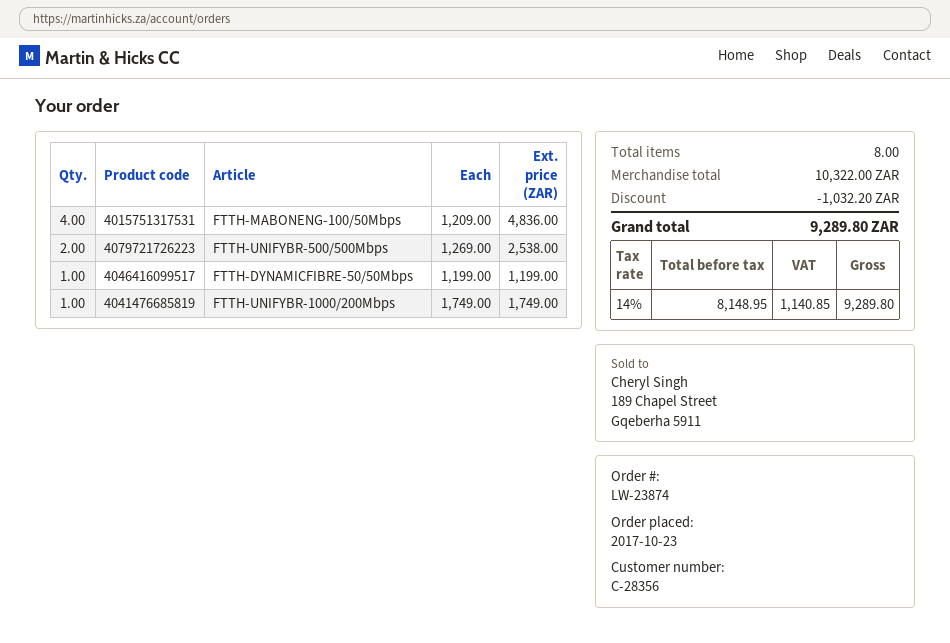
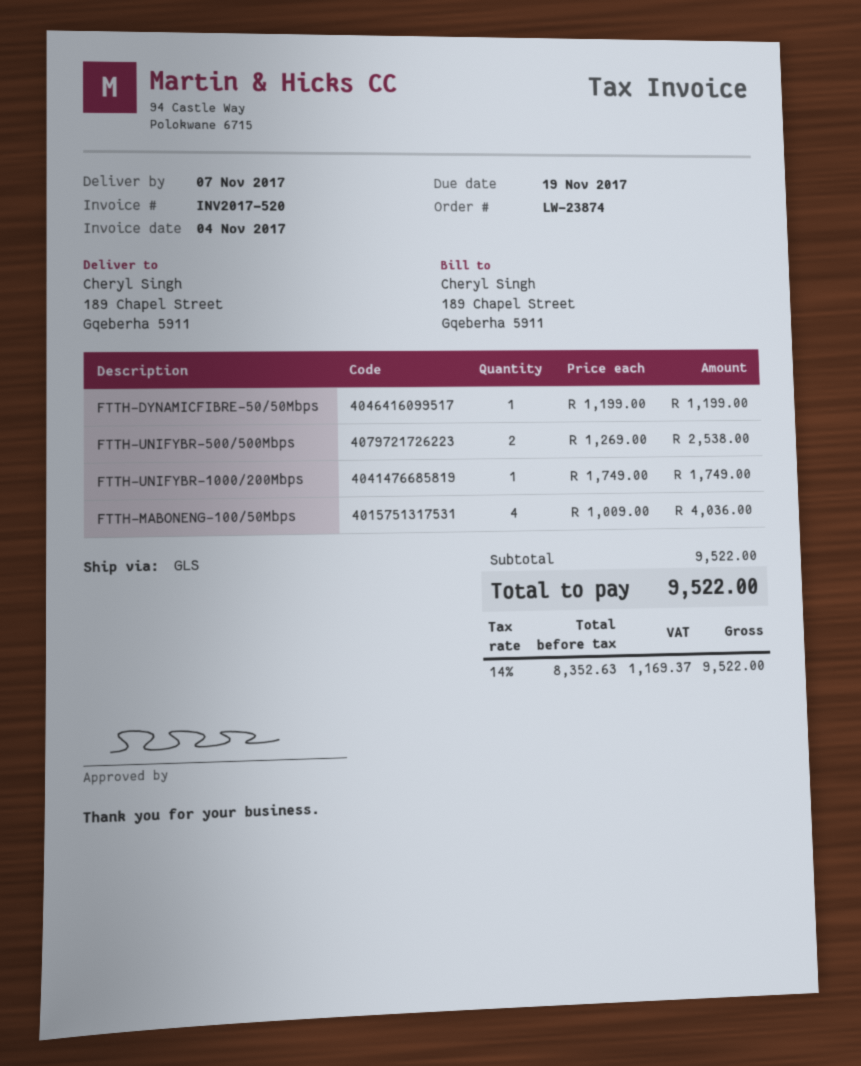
FTTH-MABONENG-100/50Mbps: 4 x 1209.00 = 4836.00 -> 4 x 1009.00 = 4036.00
subtotal: 10322.00 -> 9522.00
discount: 1032.20 -> none
net: 8148.95 -> 8352.63
tax: 14% = 1140.85 -> 14% = 1169.37
total: 9289.80 -> 9522.00

